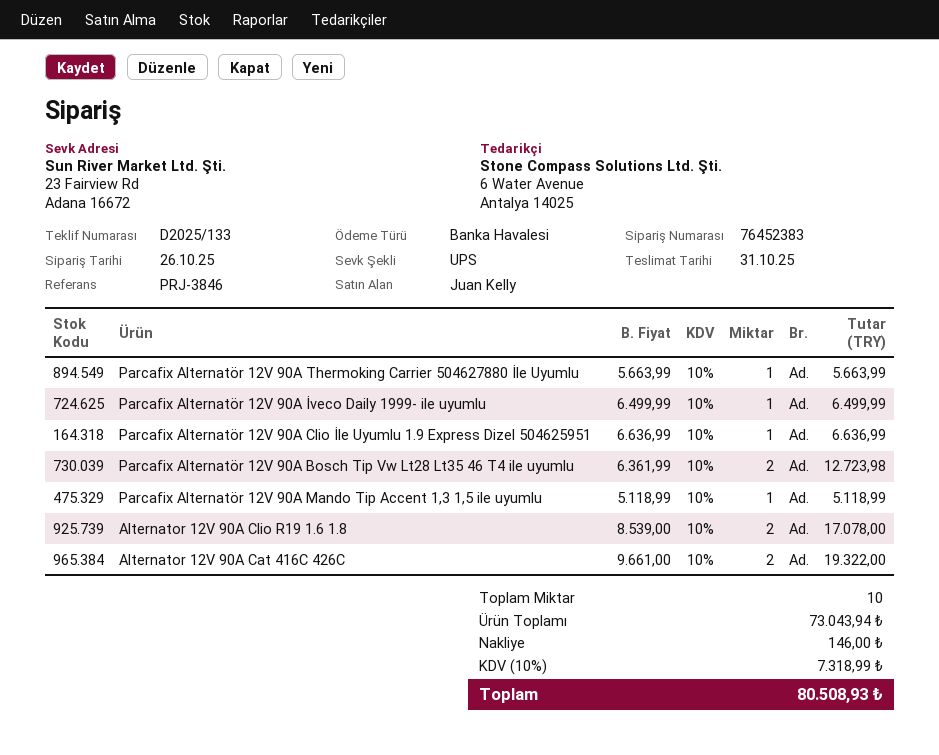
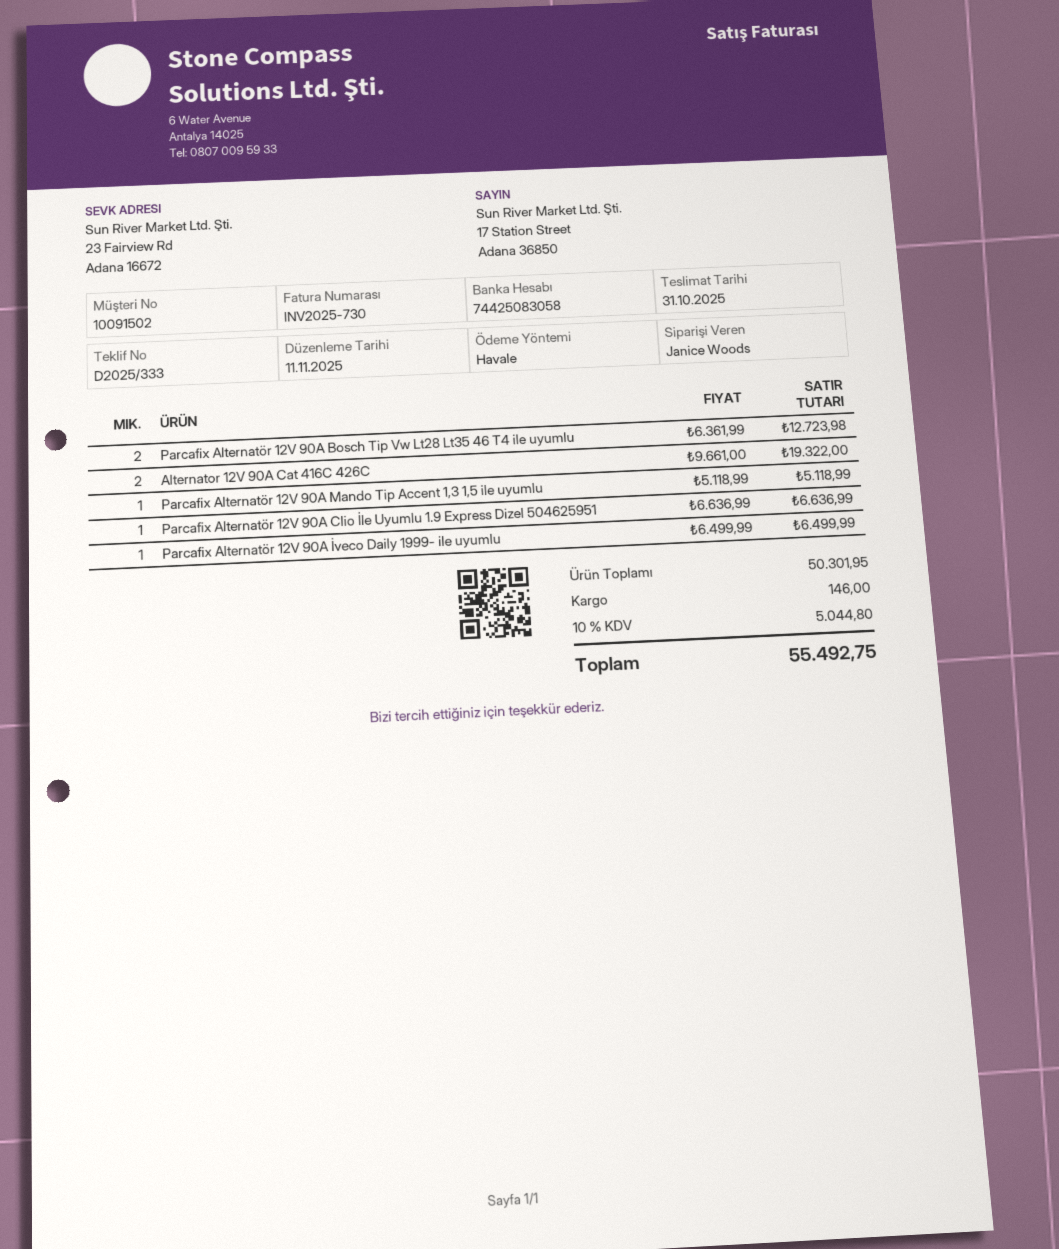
quote number: D2025/133 -> D2025/333
ordered by: Juan Kelly -> Janice Woods
Parcafix Alternatör 12V 90A Thermoking Carrier 504627880 İle Uyumlu: 1 x 5663.99 = 5663.99 -> none
Alternator 12V 90A Clio R19 1.6 1.8: 2 x 8539.00 = 17078.00 -> none
subtotal: 73043.94 -> 50301.95
tax: 10% = 7318.99 -> 10% = 5044.80
total: 80508.93 -> 55492.75

